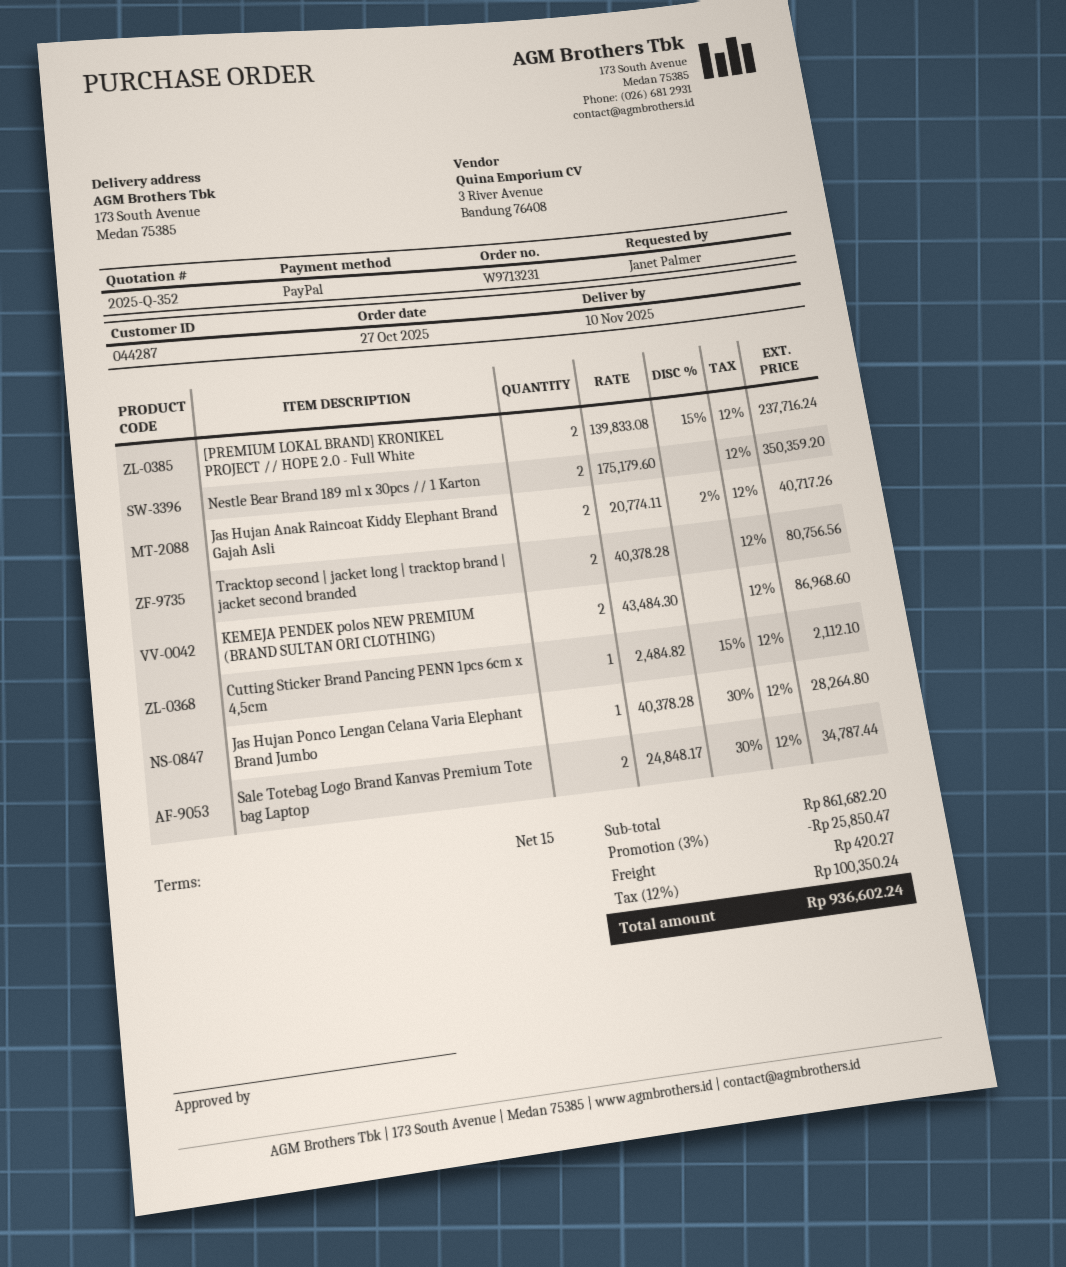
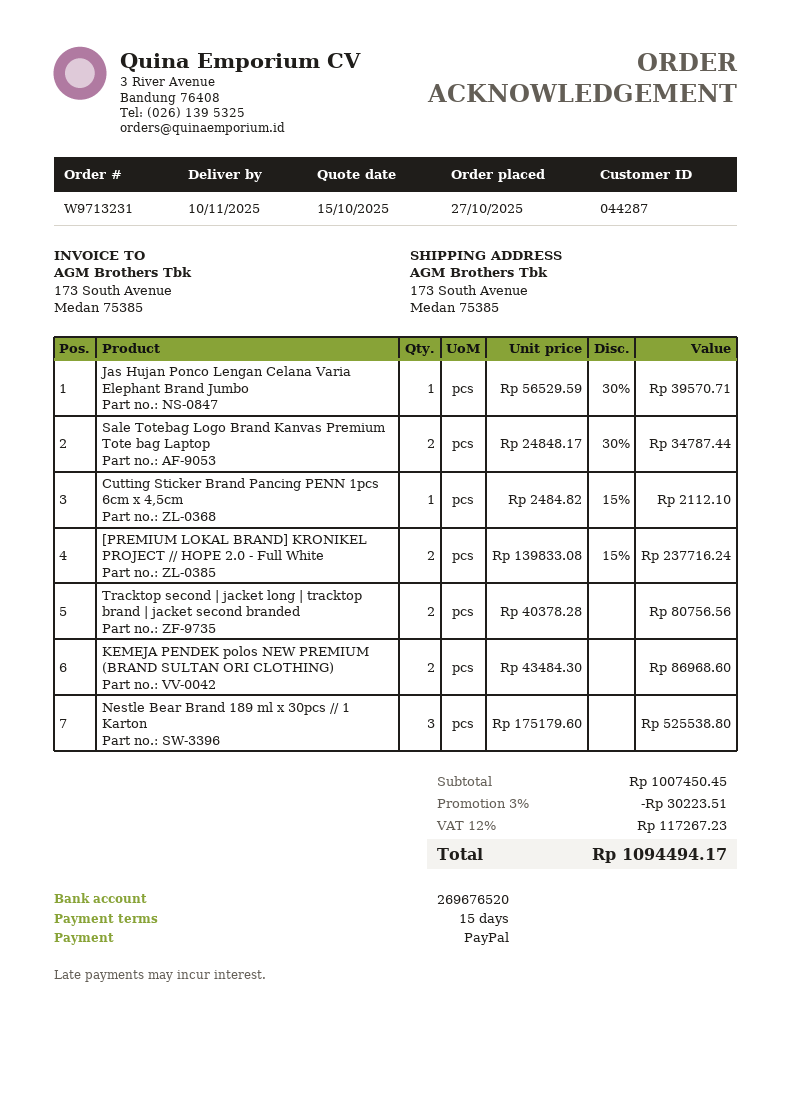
Nestle Bear Brand 189 ml x 30pcs // 1 Karton: 2 x 175179.60 = 350359.20 -> 3 x 175179.60 = 525538.80
Jas Hujan Anak Raincoat Kiddy Elephant Brand Gajah Asli: 2 x 20774.11 - 2% = 40717.26 -> none
Jas Hujan Ponco Lengan Celana Varia Elephant Brand Jumbo: 1 x 40378.28 - 30% = 28264.80 -> 1 x 56529.59 - 30% = 39570.71
subtotal: 861682.20 -> 1007450.45
discount: 3% = 25850.47 -> 3% = 30223.51
shipping: 420.27 -> none
tax: 12% = 100350.24 -> 12% = 117267.23
total: 936602.24 -> 1094494.17

